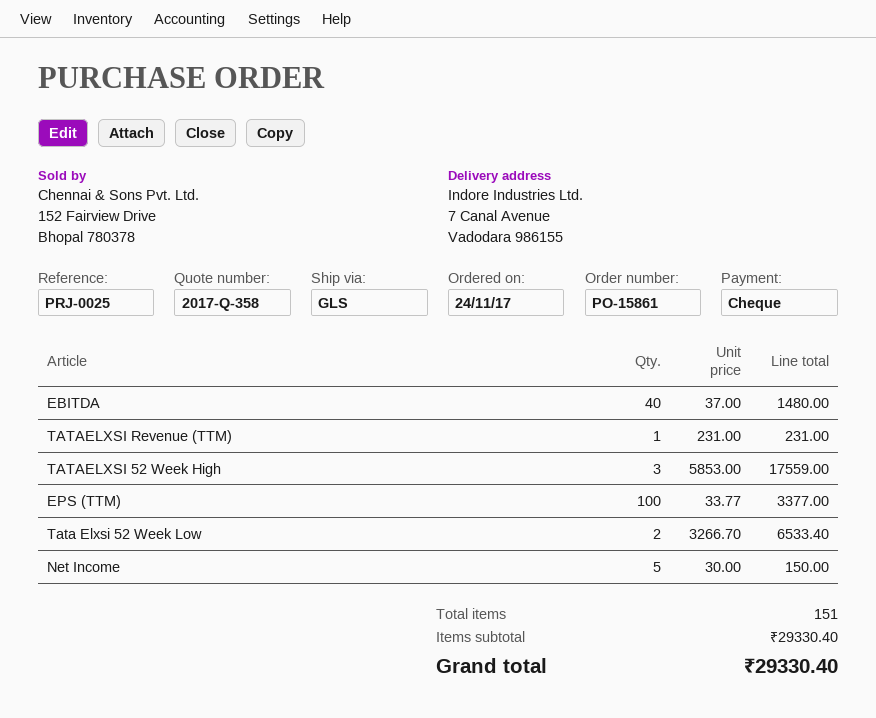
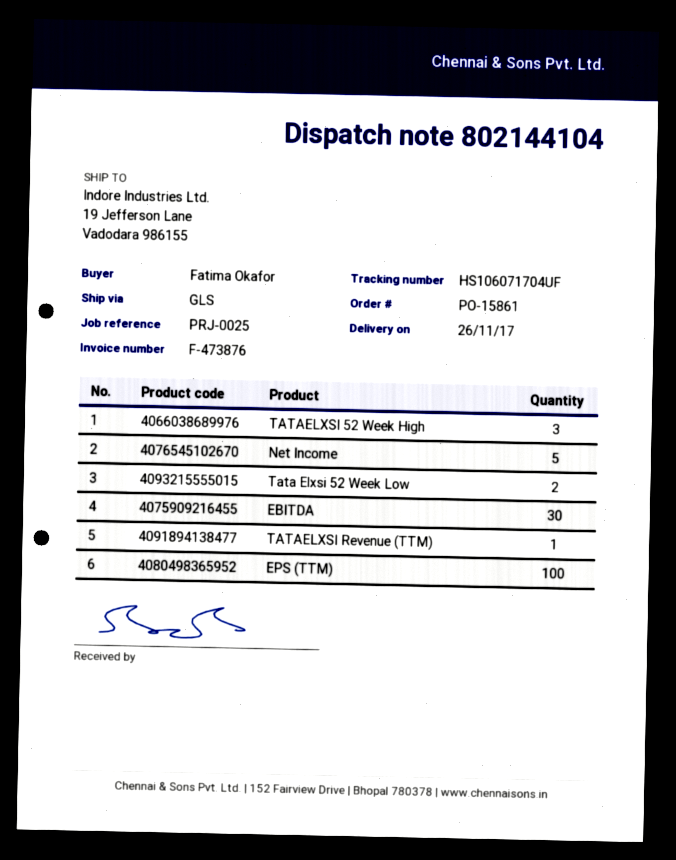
ship to: 7 Canal Avenue, Vadodara 986155 -> 19 Jefferson Lane, Vadodara 986155
EBITDA: 40 -> 30

